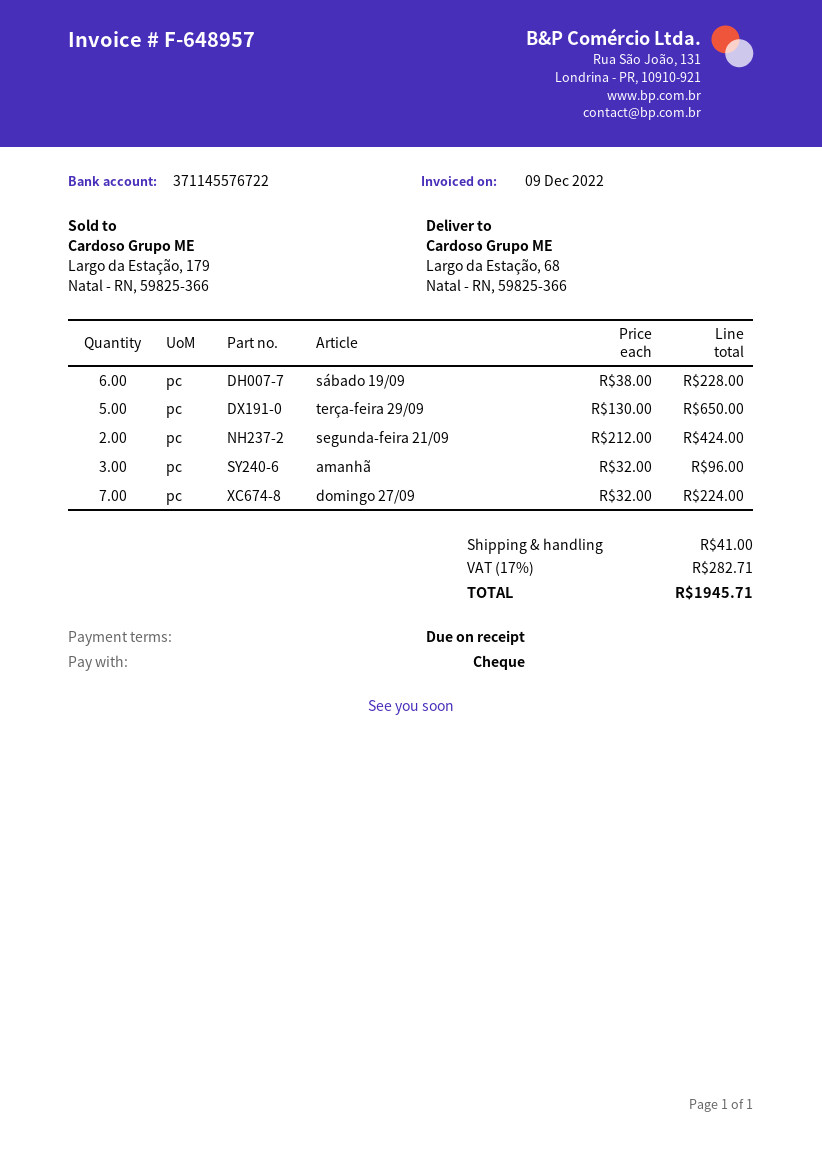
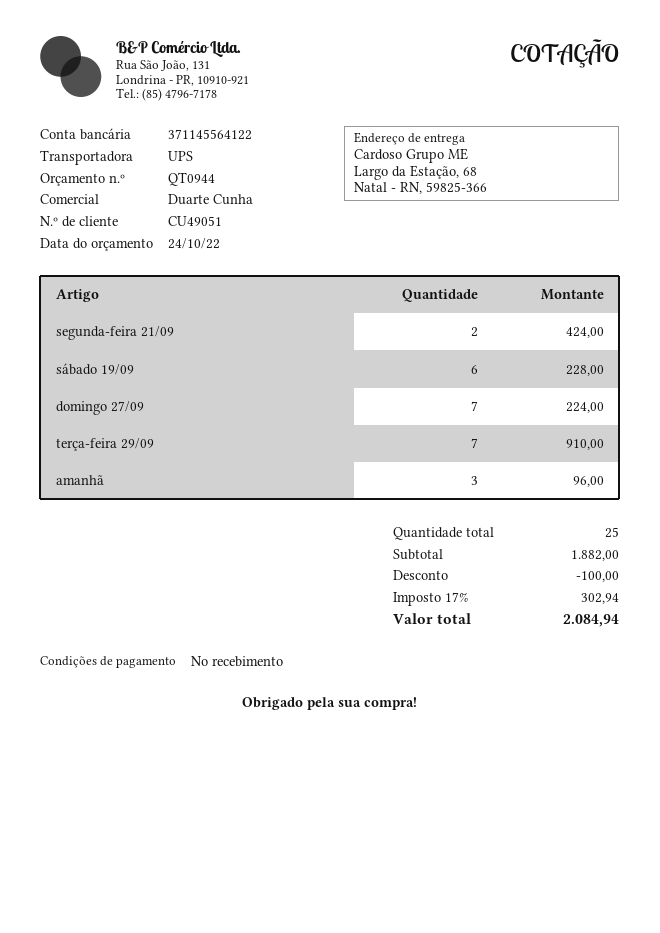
bank account: 371145576722 -> 371145564122
terça-feira 29/09: 5 for 650.00 -> 7 for 910.00
discount: none -> 100.00
shipping: 41.00 -> none
tax: 17% = 282.71 -> 17% = 302.94
total: 1945.71 -> 2084.94

